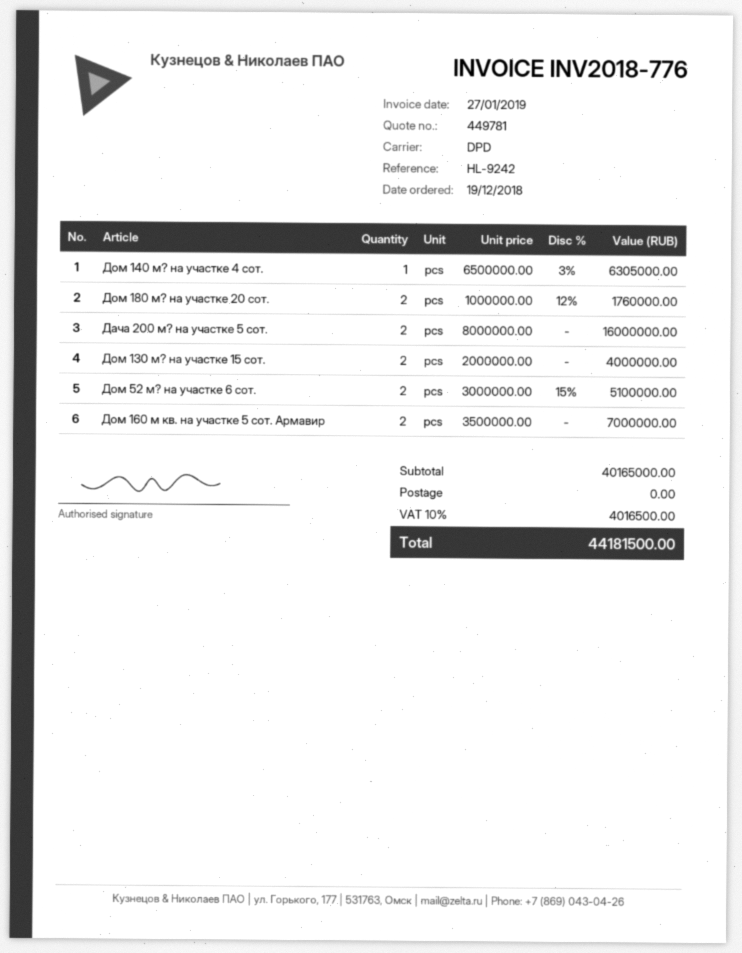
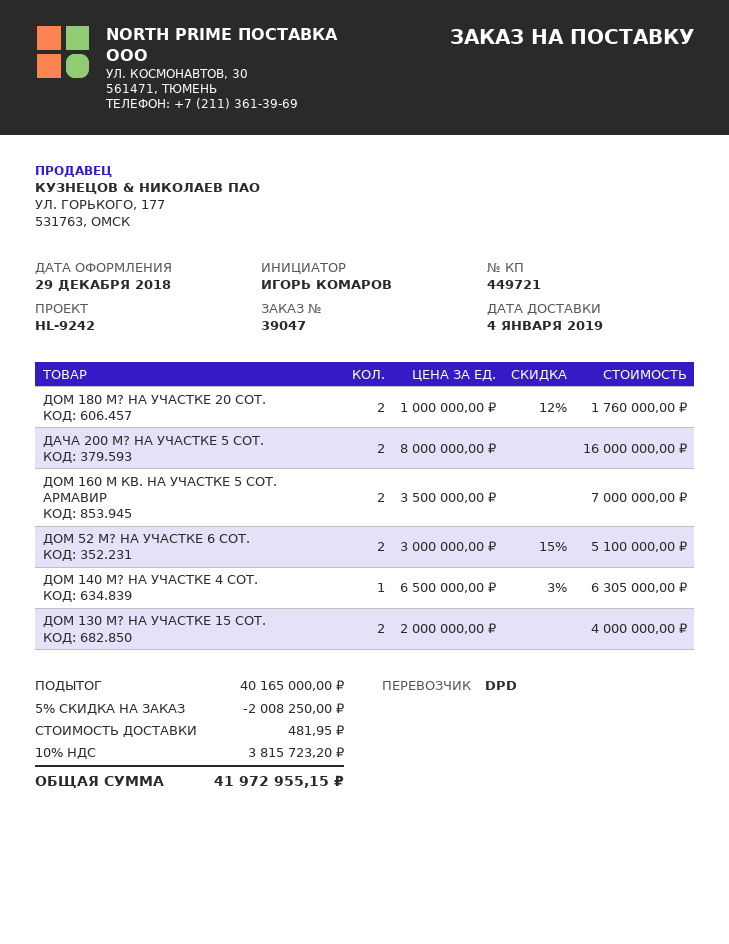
quote number: 449781 -> 449721
order date: 2018-12-19 -> 2018-12-29
discount: none -> 5% = 2008250.00
shipping: 0.00 -> 481.95
tax: 10% = 4016500.00 -> 10% = 3815723.20
total: 44181500.00 -> 41972955.15

